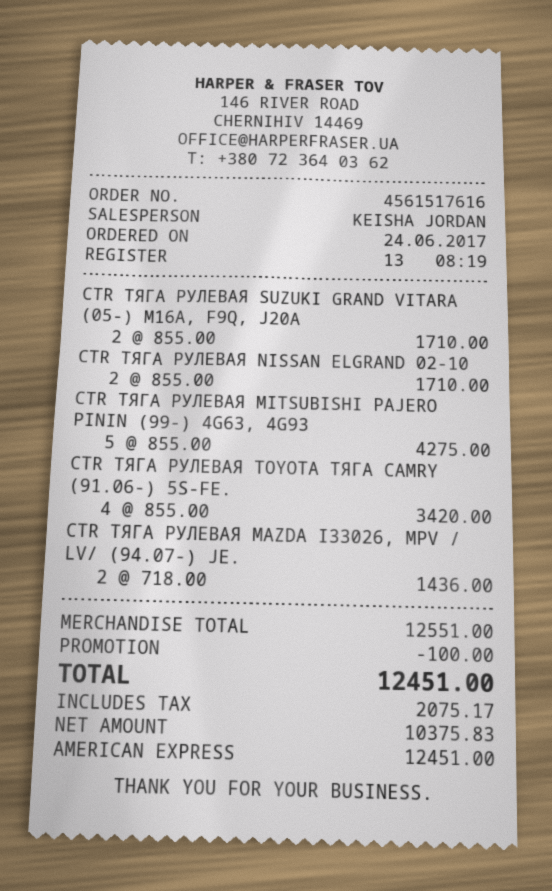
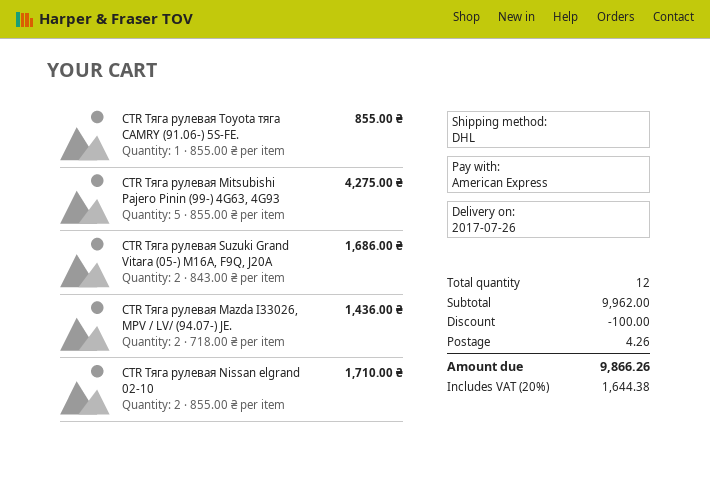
CTR ТЯГА РУЛЕВАЯ SUZUKI GRAND VITARA (05-) M16A, F9Q, J20A: 2 x 855.00 = 1710.00 -> 2 x 843.00 = 1686.00
CTR ТЯГА РУЛЕВАЯ TOYOTA ТЯГА CAMRY (91.06-) 5S-FE.: 4 x 855.00 = 3420.00 -> 1 x 855.00 = 855.00
subtotal: 12551.00 -> 9962.00
shipping: none -> 4.26
tax: 2075.17 -> 1644.38
total: 12451.00 -> 9866.26

